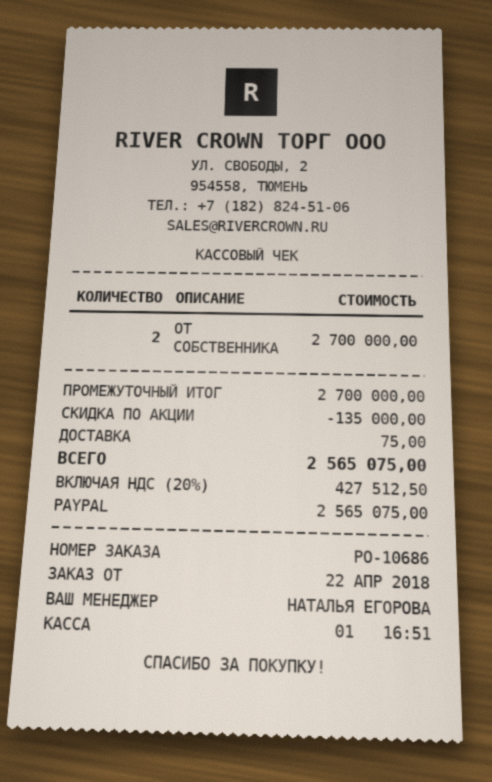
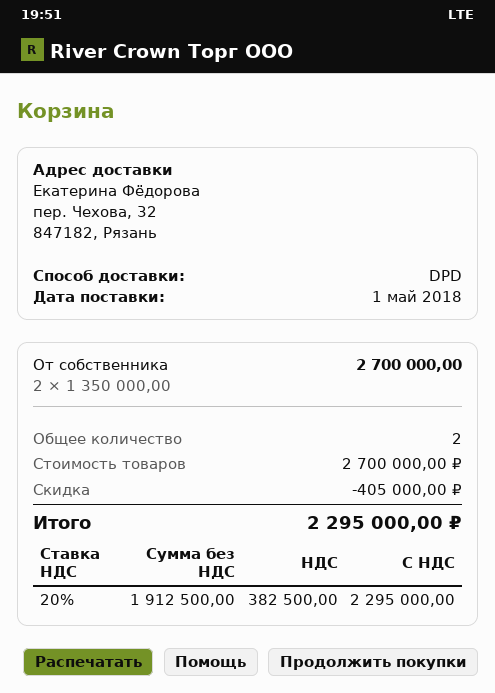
discount: 135000.00 -> 405000.00
shipping: 75.00 -> none
tax: 20% = 427512.50 -> 20% = 382500.00
total: 2565075.00 -> 2295000.00

